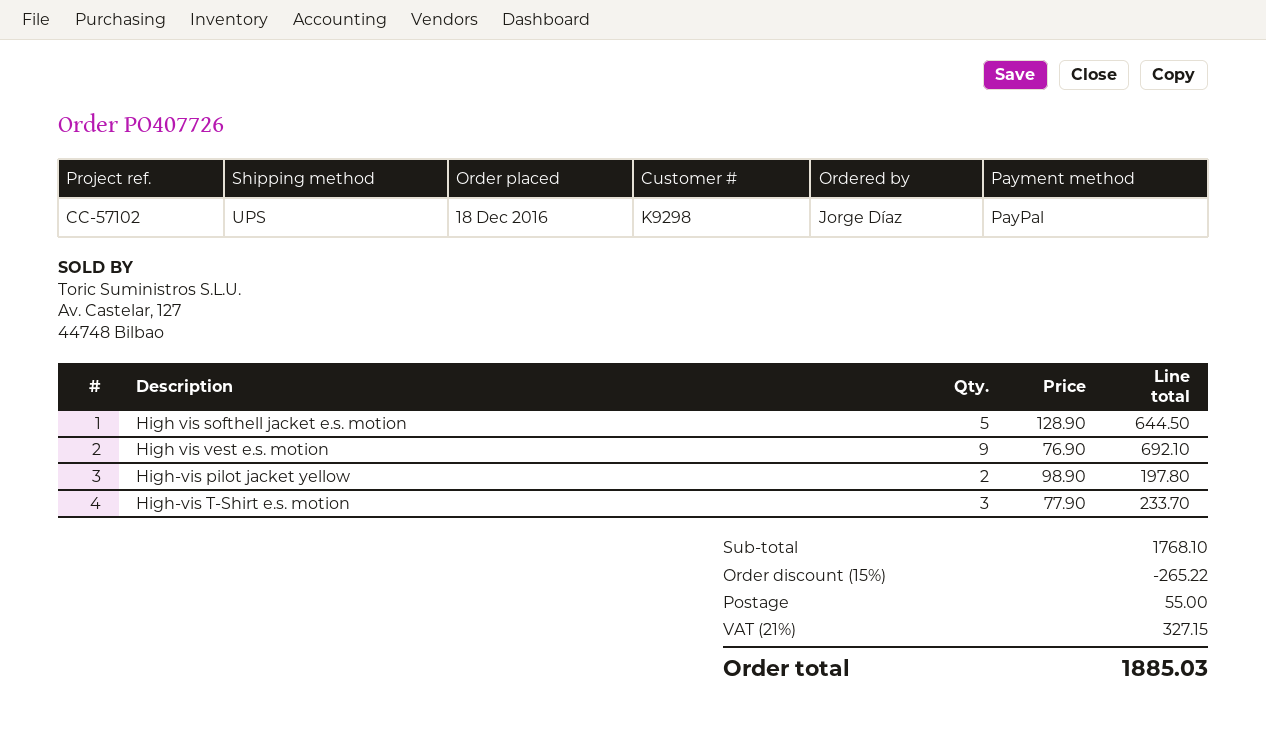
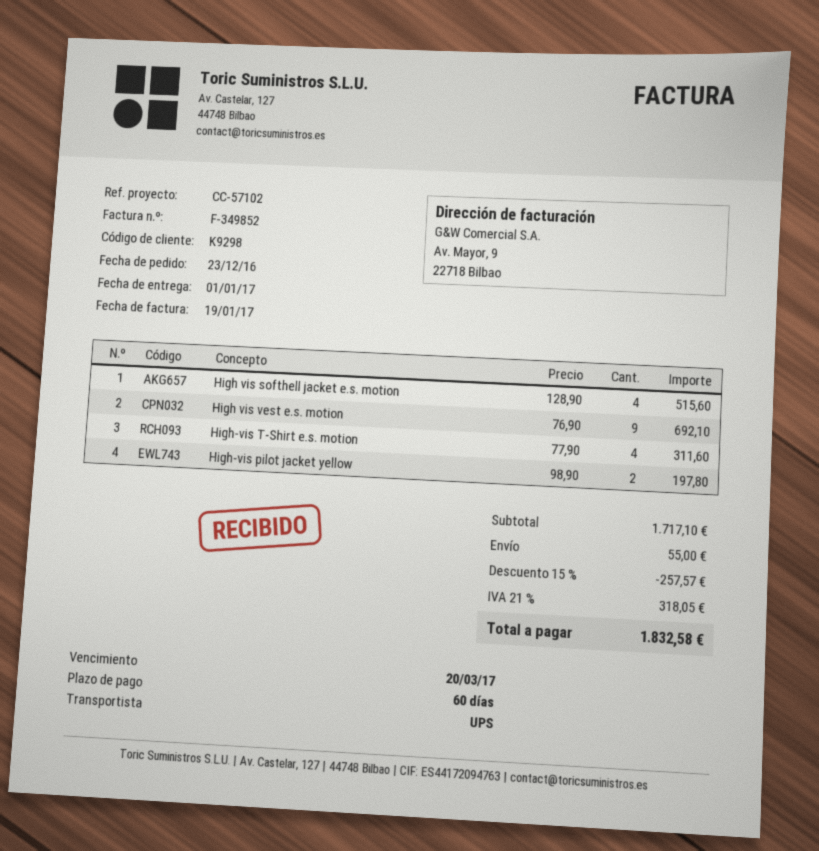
order date: 2016-12-18 -> 2016-12-23
High vis softhell jacket e.s. motion: 5 x 128.90 = 644.50 -> 4 x 128.90 = 515.60
High-vis T-Shirt e.s. motion: 3 x 77.90 = 233.70 -> 4 x 77.90 = 311.60
subtotal: 1768.10 -> 1717.10
discount: 15% = 265.22 -> 15% = 257.57
tax: 21% = 327.15 -> 21% = 318.05
total: 1885.03 -> 1832.58

